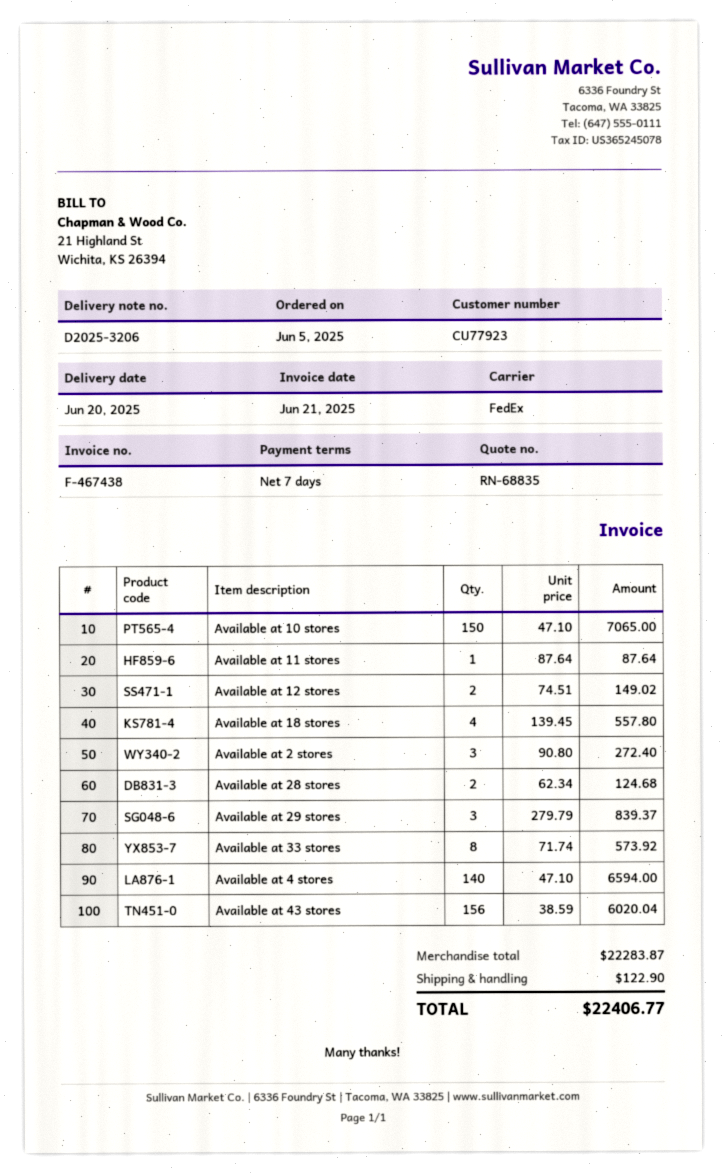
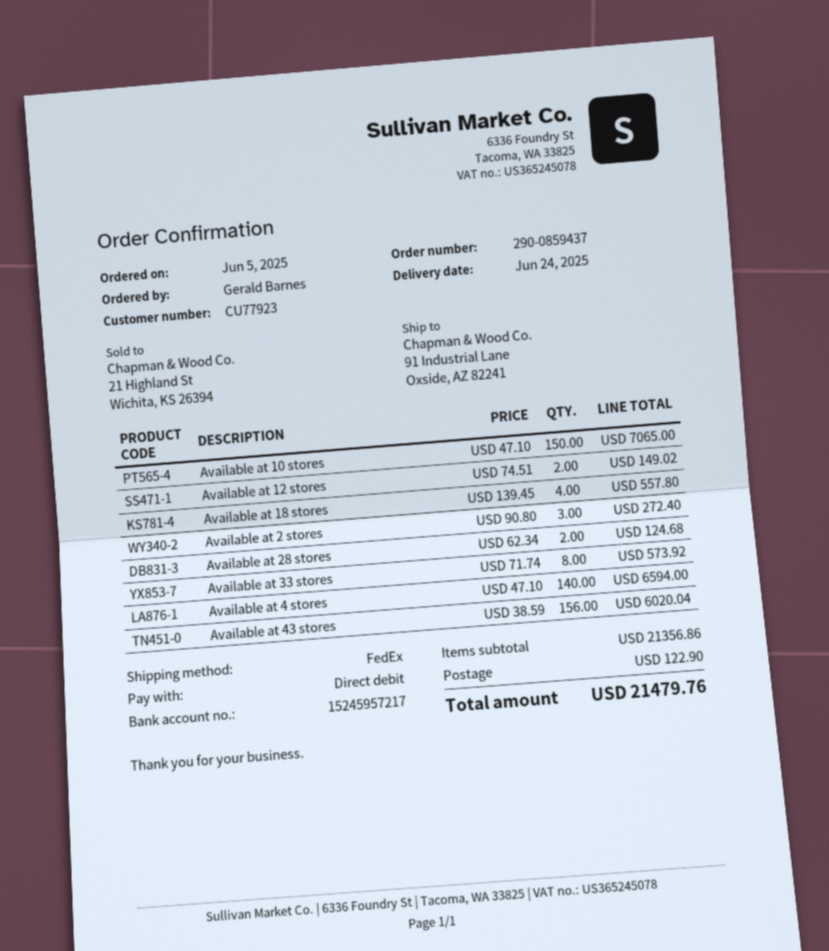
delivery date: 2025-06-20 -> 2025-06-24
Available at 11 stores: 1 x 87.64 = 87.64 -> none
Available at 29 stores: 3 x 279.79 = 839.37 -> none
subtotal: 22283.87 -> 21356.86
total: 22406.77 -> 21479.76

